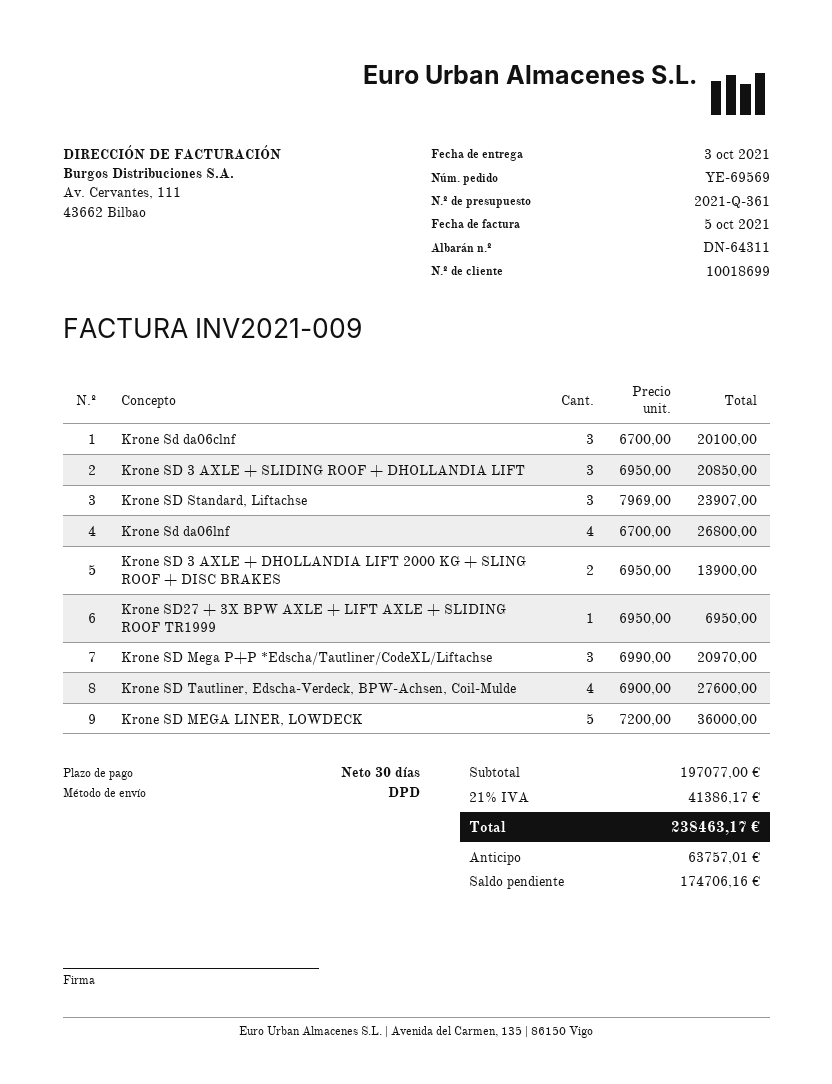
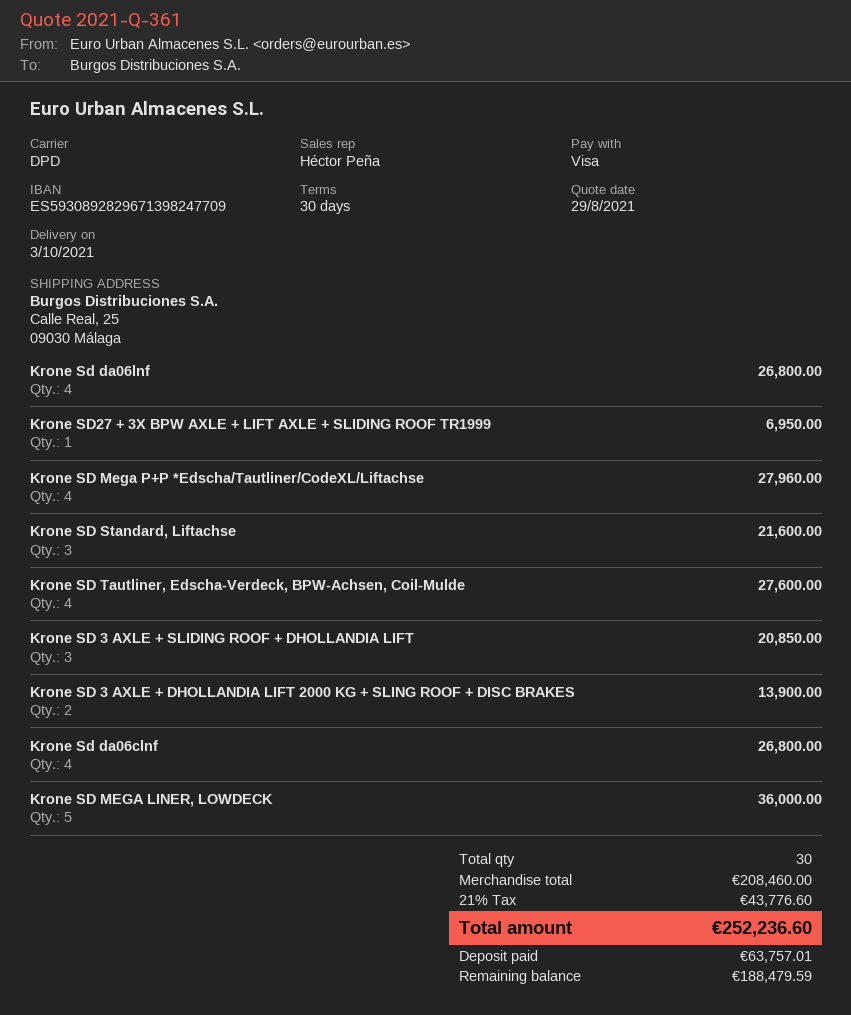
Krone Sd da06clnf: 3 for 20100.00 -> 4 for 26800.00
Krone SD Standard, Liftachse: 3 for 23907.00 -> 3 for 21600.00
Krone SD Mega P+P *Edscha/Tautliner/CodeXL/Liftachse: 3 for 20970.00 -> 4 for 27960.00
subtotal: 197077.00 -> 208460.00
tax: 21% = 41386.17 -> 21% = 43776.60
total: 238463.17 -> 252236.60
balance: 174706.16 -> 188479.59

